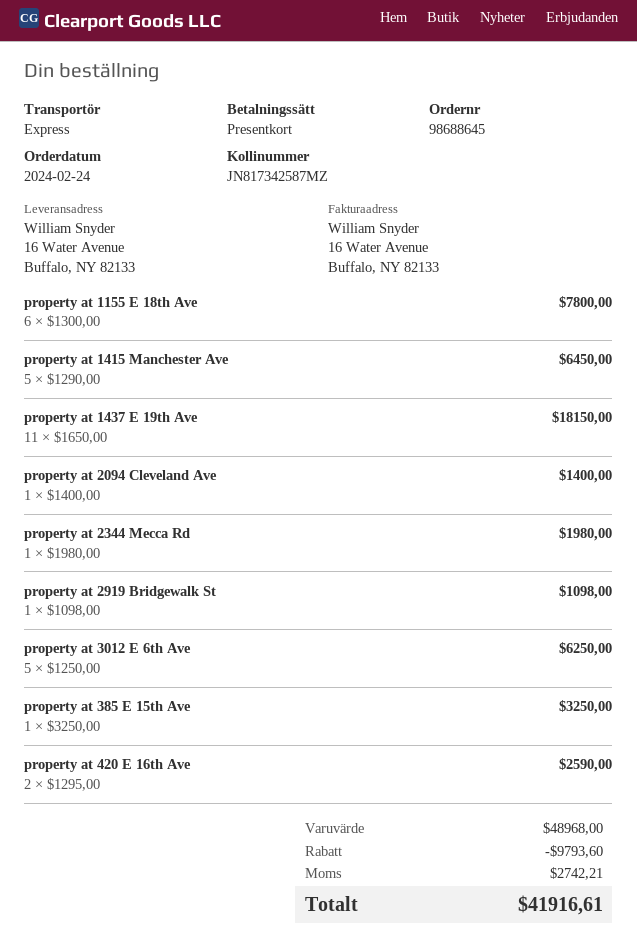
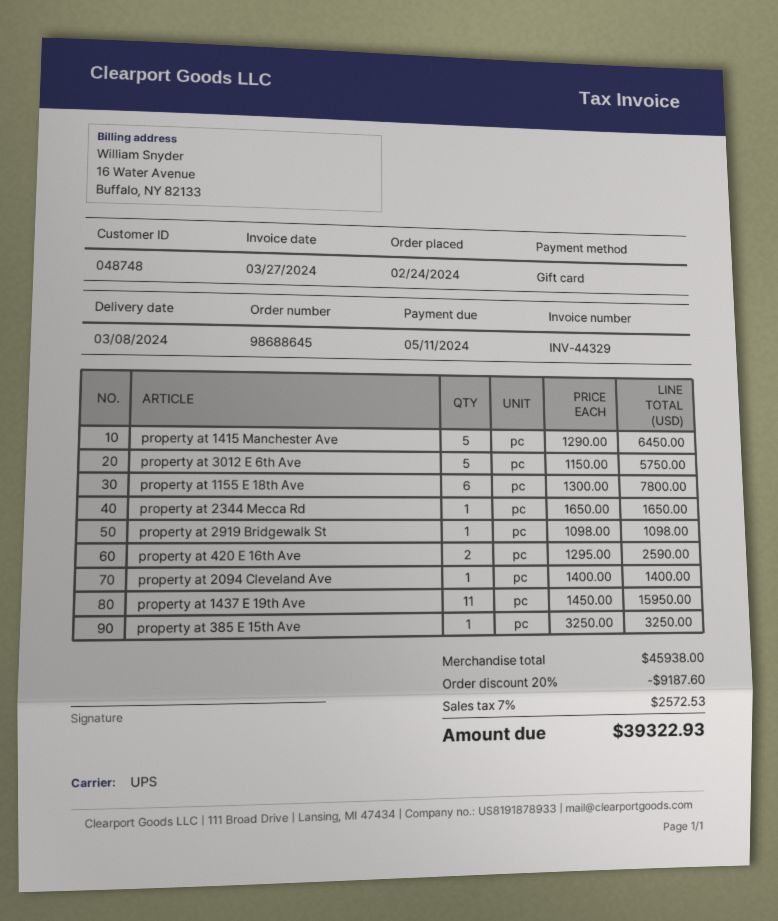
shipping method: express -> UPS
property at 1437 E 19th Ave: 11 x 1650.00 = 18150.00 -> 11 x 1450.00 = 15950.00
property at 2344 Mecca Rd: 1 x 1980.00 = 1980.00 -> 1 x 1650.00 = 1650.00
property at 3012 E 6th Ave: 5 x 1250.00 = 6250.00 -> 5 x 1150.00 = 5750.00
subtotal: 48968.00 -> 45938.00
discount: 9793.60 -> 9187.60
tax: 2742.21 -> 2572.53
total: 41916.61 -> 39322.93

